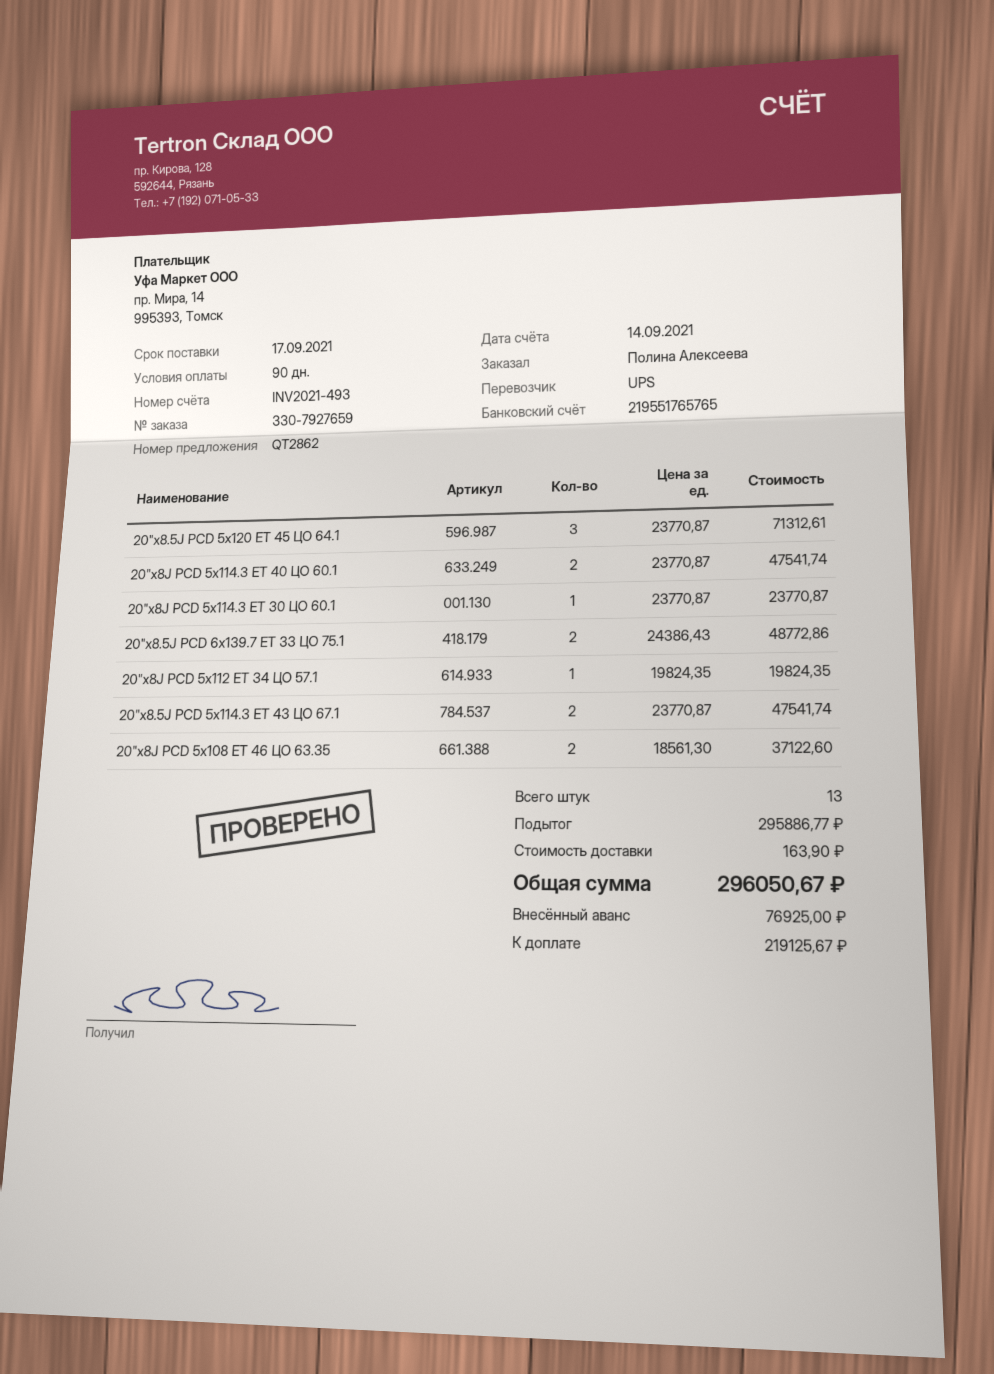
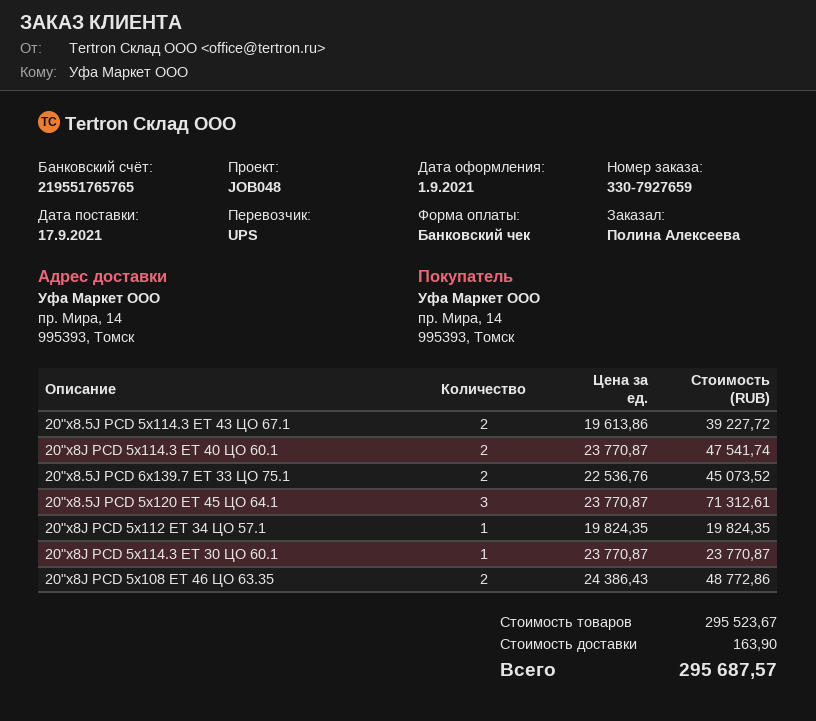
20"x8.5J PCD 6x139.7 ЕТ 33 ЦО 75.1: 2 x 24386.43 = 48772.86 -> 2 x 22536.76 = 45073.52
20"x8.5J PCD 5x114.3 ЕТ 43 ЦО 67.1: 2 x 23770.87 = 47541.74 -> 2 x 19613.86 = 39227.72
20"x8J PCD 5x108 ЕТ 46 ЦО 63.35: 2 x 18561.30 = 37122.60 -> 2 x 24386.43 = 48772.86
subtotal: 295886.77 -> 295523.67
total: 296050.67 -> 295687.57

